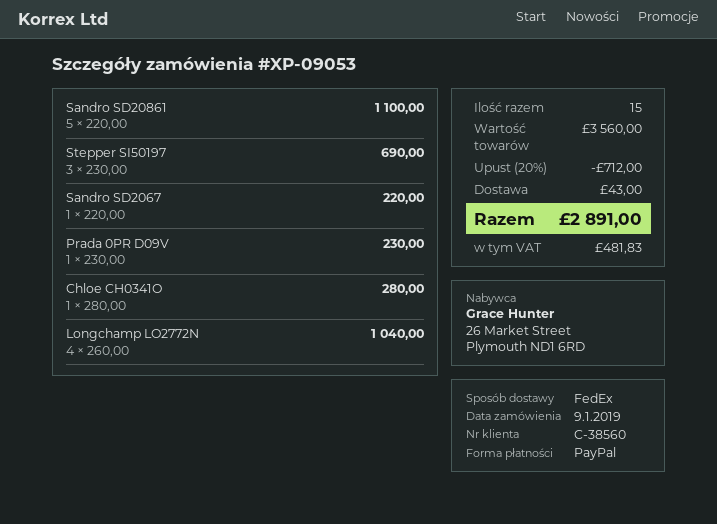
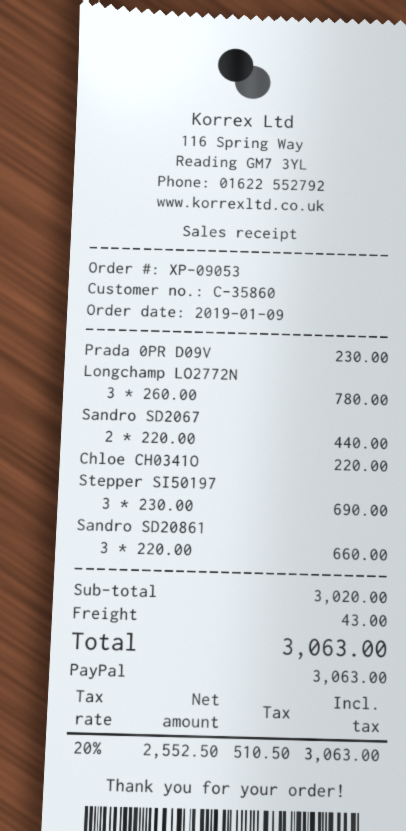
customer number: C-38560 -> C-35860
Sandro SD20861: 5 x 220.00 = 1100.00 -> 3 x 220.00 = 660.00
Sandro SD2067: 1 x 220.00 = 220.00 -> 2 x 220.00 = 440.00
Chloe CH0341O: 1 x 280.00 = 280.00 -> 1 x 220.00 = 220.00
Longchamp LO2772N: 4 x 260.00 = 1040.00 -> 3 x 260.00 = 780.00
subtotal: 3560.00 -> 3020.00
discount: 20% = 712.00 -> none
tax: 481.83 -> 510.50
total: 2891.00 -> 3063.00

